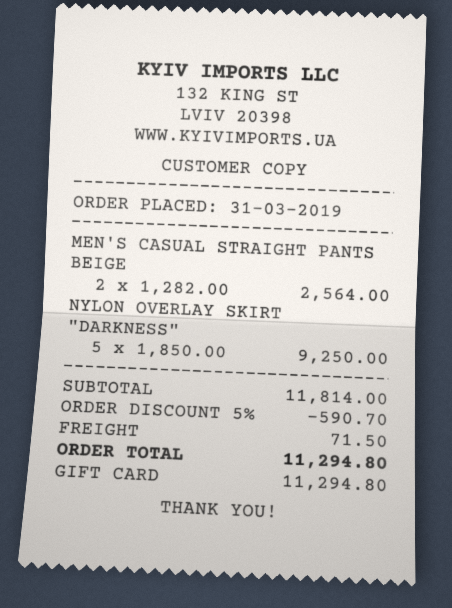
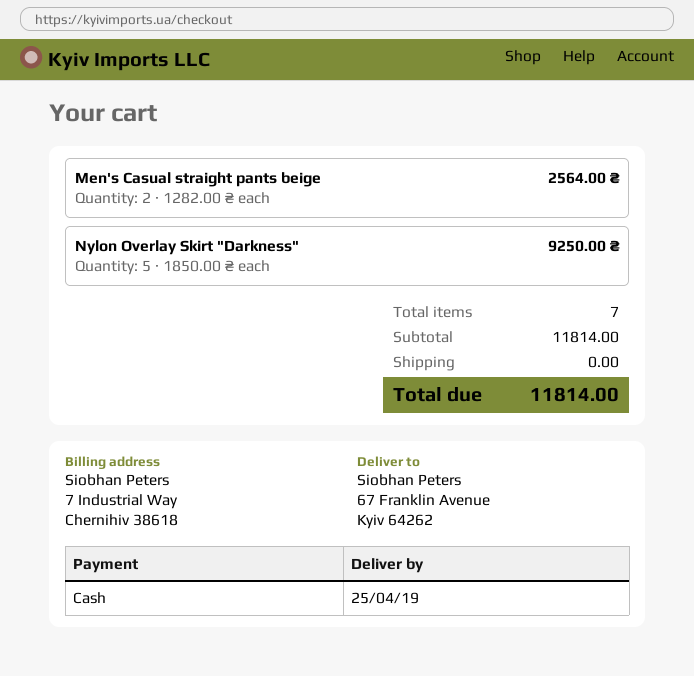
payment method: gift card -> cash
discount: 5% = 590.70 -> none
shipping: 71.50 -> 0.00
total: 11294.80 -> 11814.00

